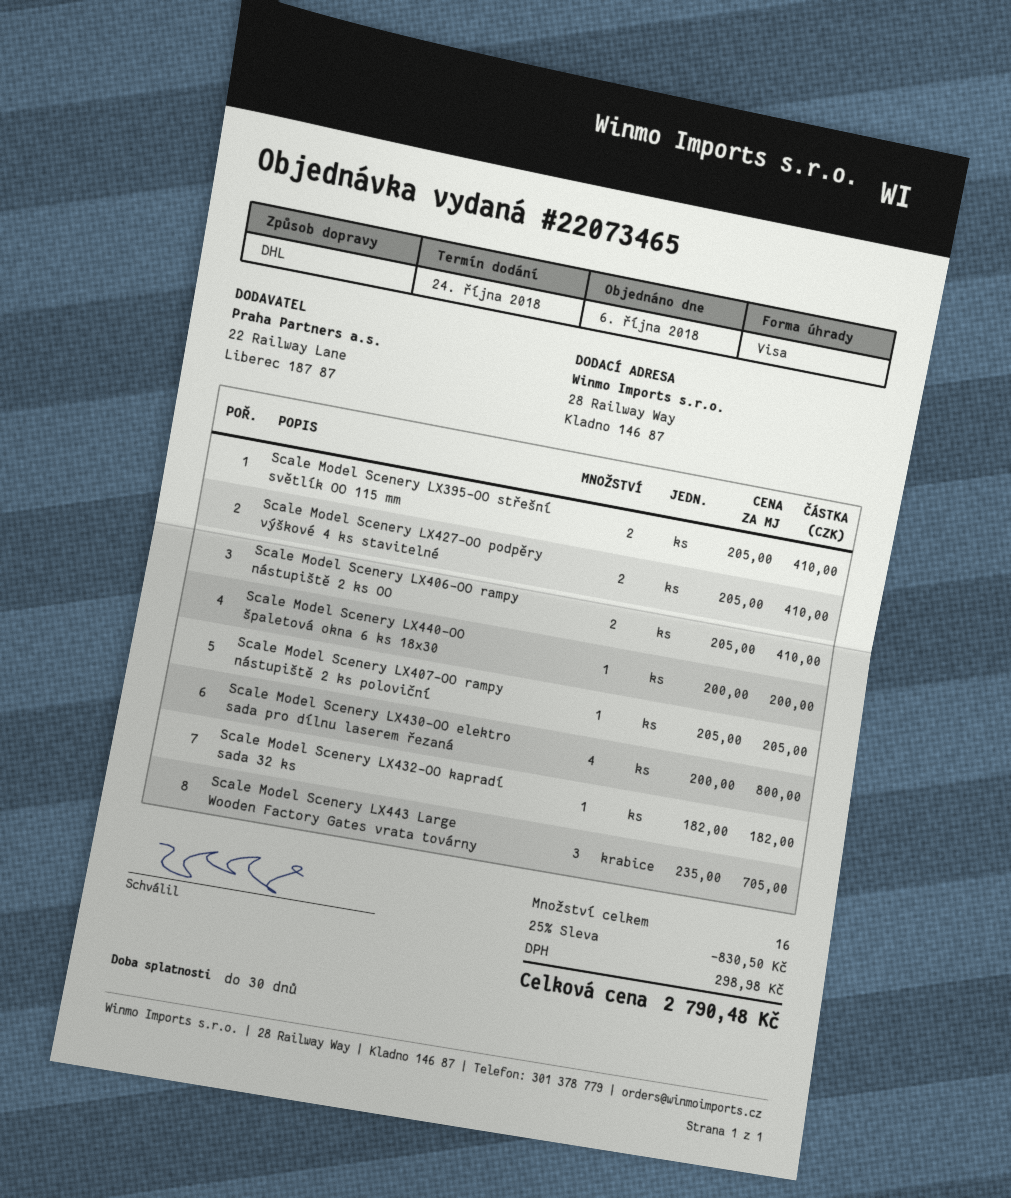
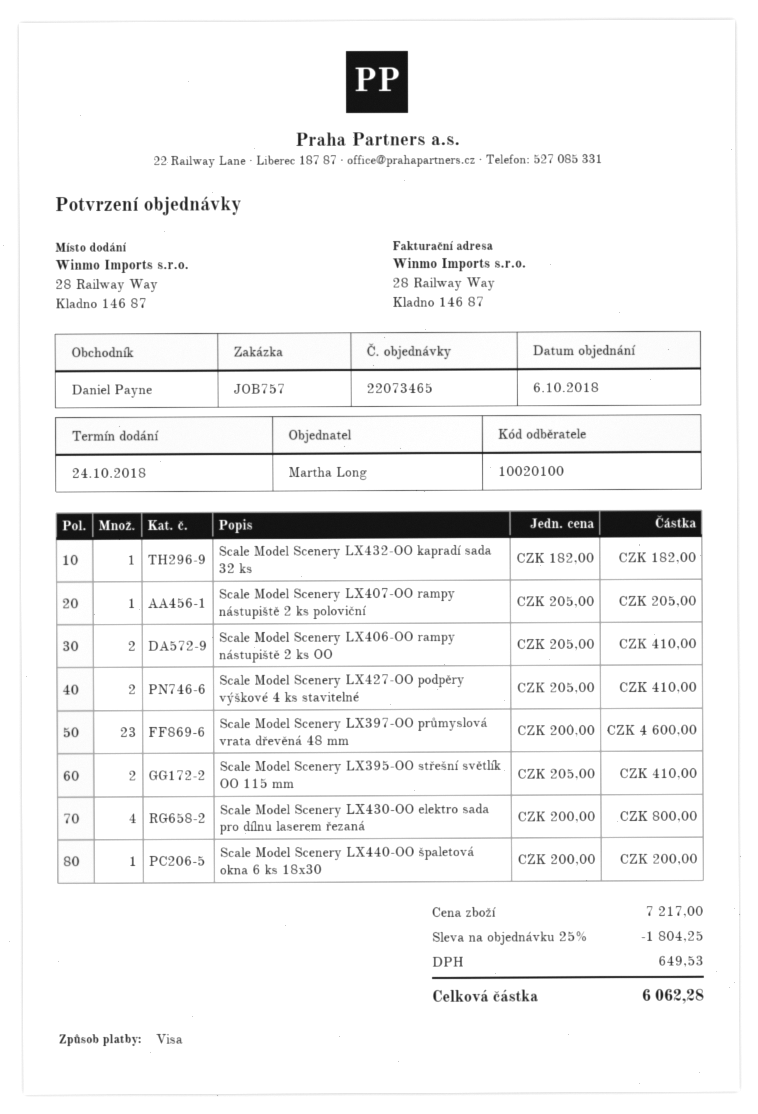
Scale Model Scenery LX443 Large Wooden Factory Gates vrata továrny: 3 x 235.00 = 705.00 -> none
Scale Model Scenery LX397-OO průmyslová vrata dřevěná 48 mm: none -> 23 x 200.00 = 4600.00
discount: 25% = 830.50 -> 25% = 1804.25
tax: 298.98 -> 649.53
total: 2790.48 -> 6062.28

